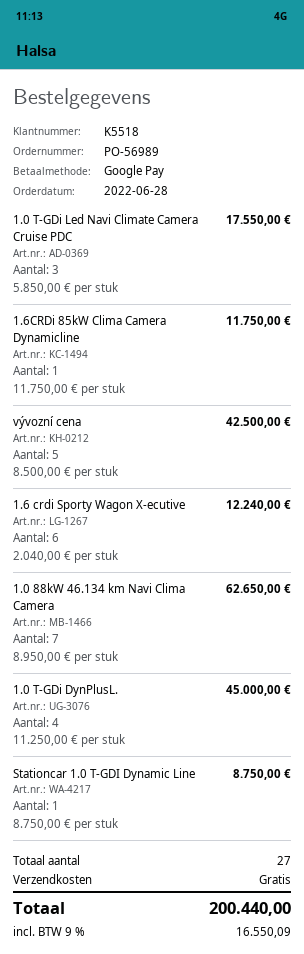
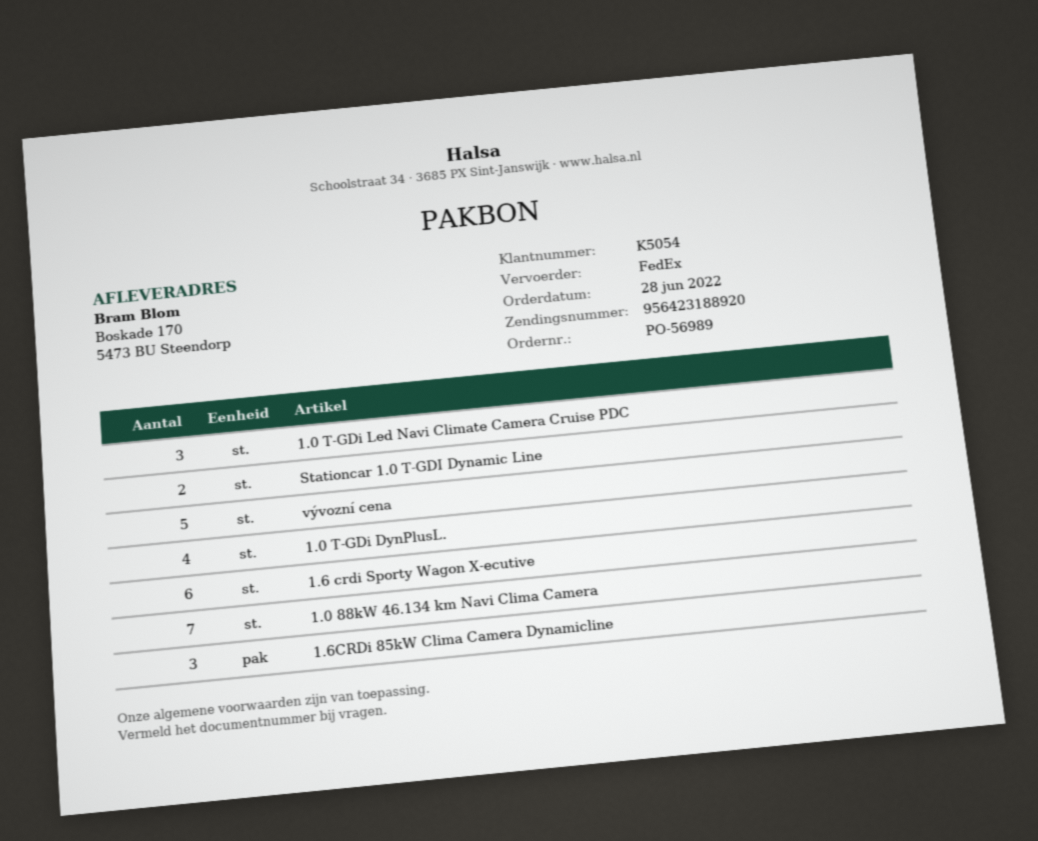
customer number: K5518 -> K5054
1.6CRDi 85kW Clima Camera Dynamicline: 1 -> 3
Stationcar 1.0 T-GDI Dynamic Line: 1 -> 2

